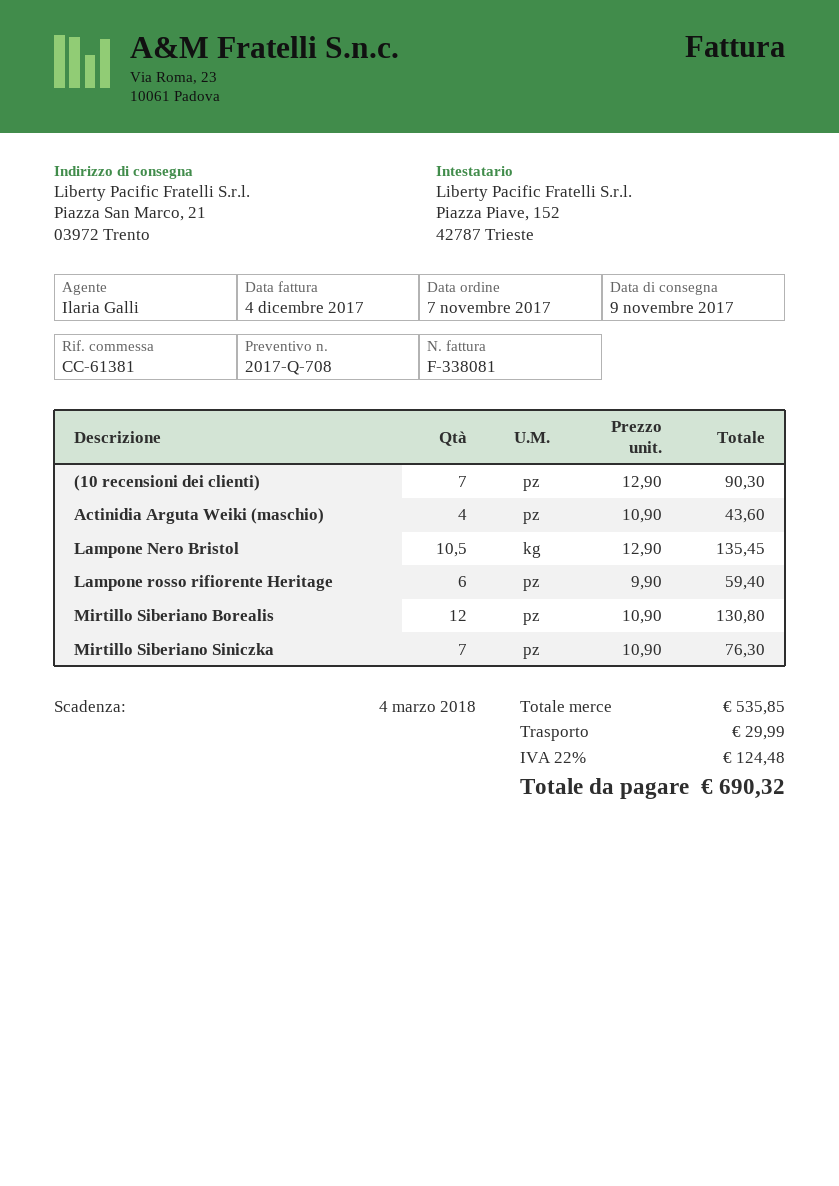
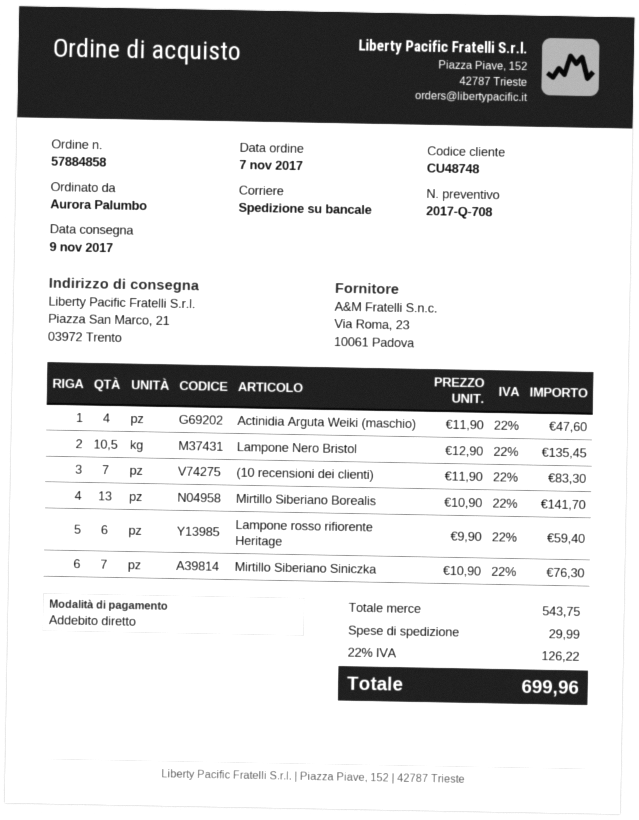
(10 recensioni dei clienti): 7 x 12.90 = 90.30 -> 7 x 11.90 = 83.30
Actinidia Arguta Weiki (maschio): 4 x 10.90 = 43.60 -> 4 x 11.90 = 47.60
Mirtillo Siberiano Borealis: 12 x 10.90 = 130.80 -> 13 x 10.90 = 141.70
subtotal: 535.85 -> 543.75
tax: 22% = 124.48 -> 22% = 126.22
total: 690.32 -> 699.96

